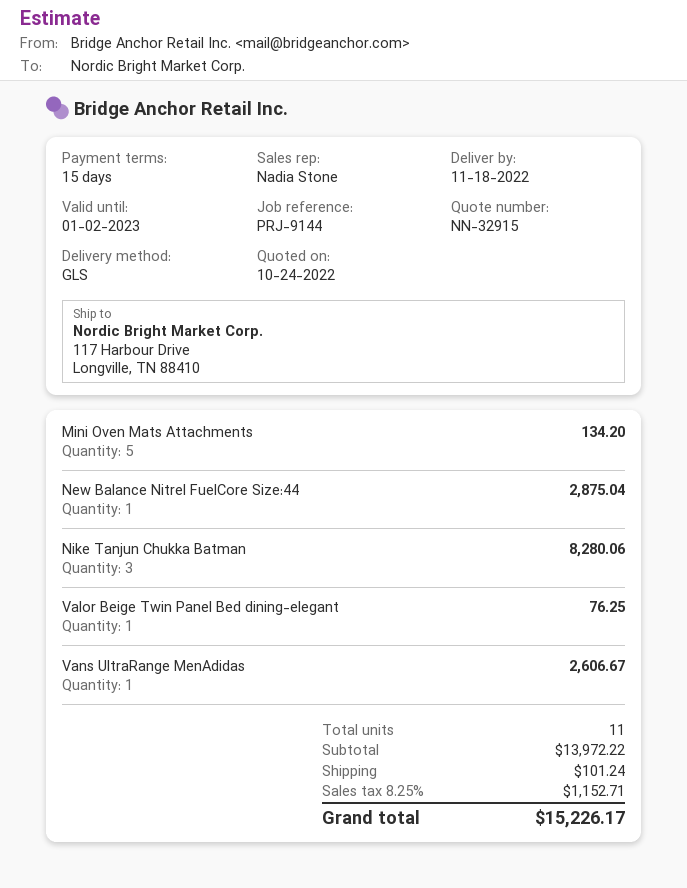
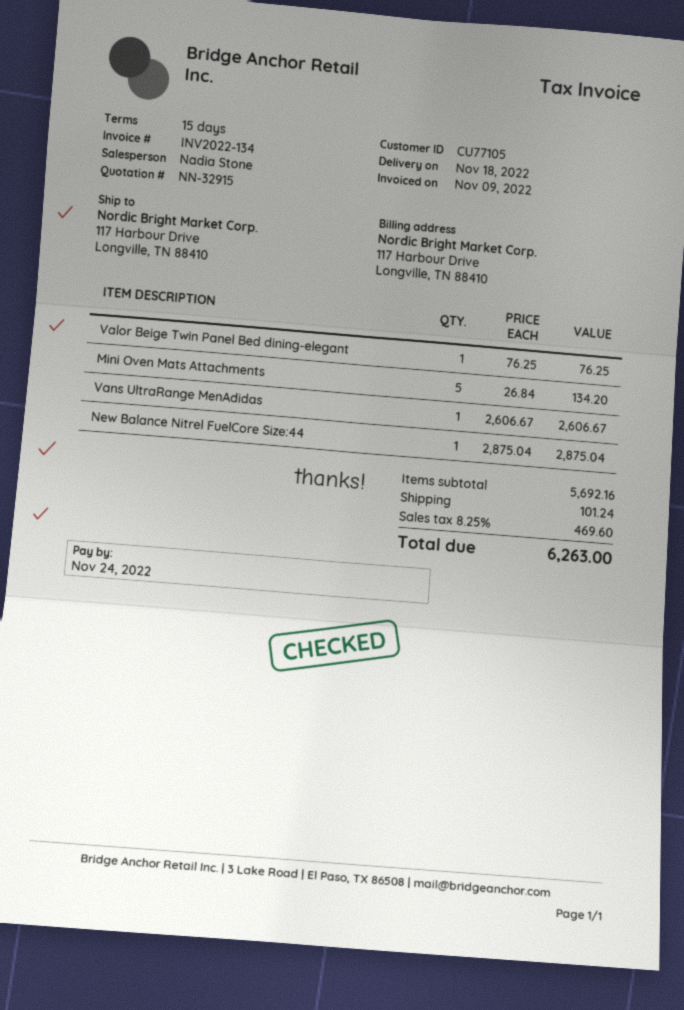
Nike Tanjun Chukka Batman: 3 for 8280.06 -> none
subtotal: 13972.22 -> 5692.16
tax: 8.25% = 1152.71 -> 8.25% = 469.60
total: 15226.17 -> 6263.00

